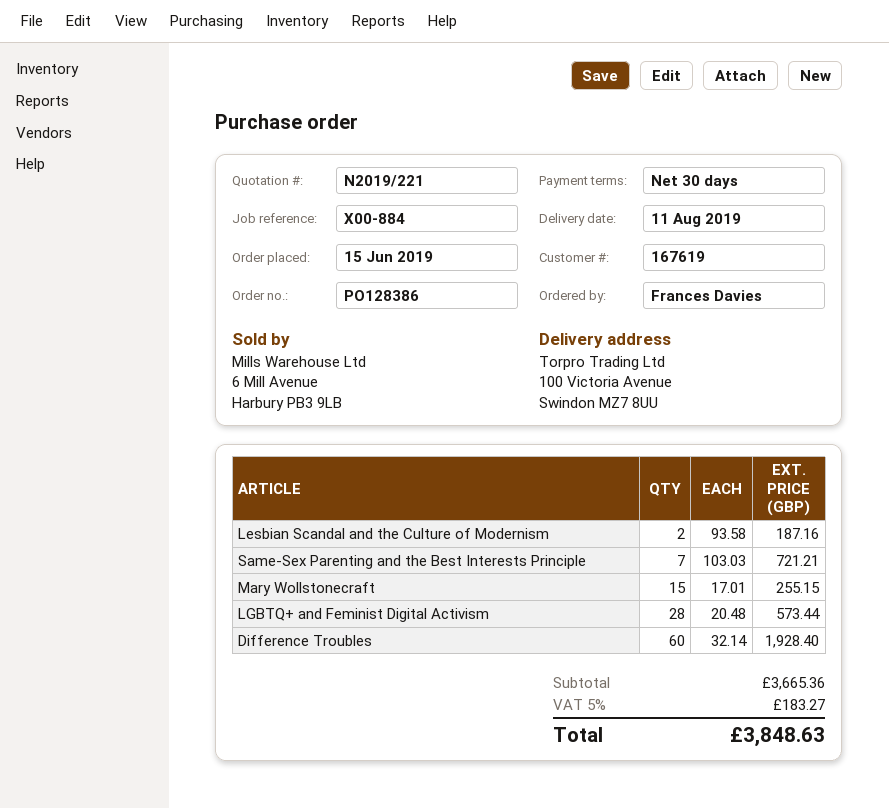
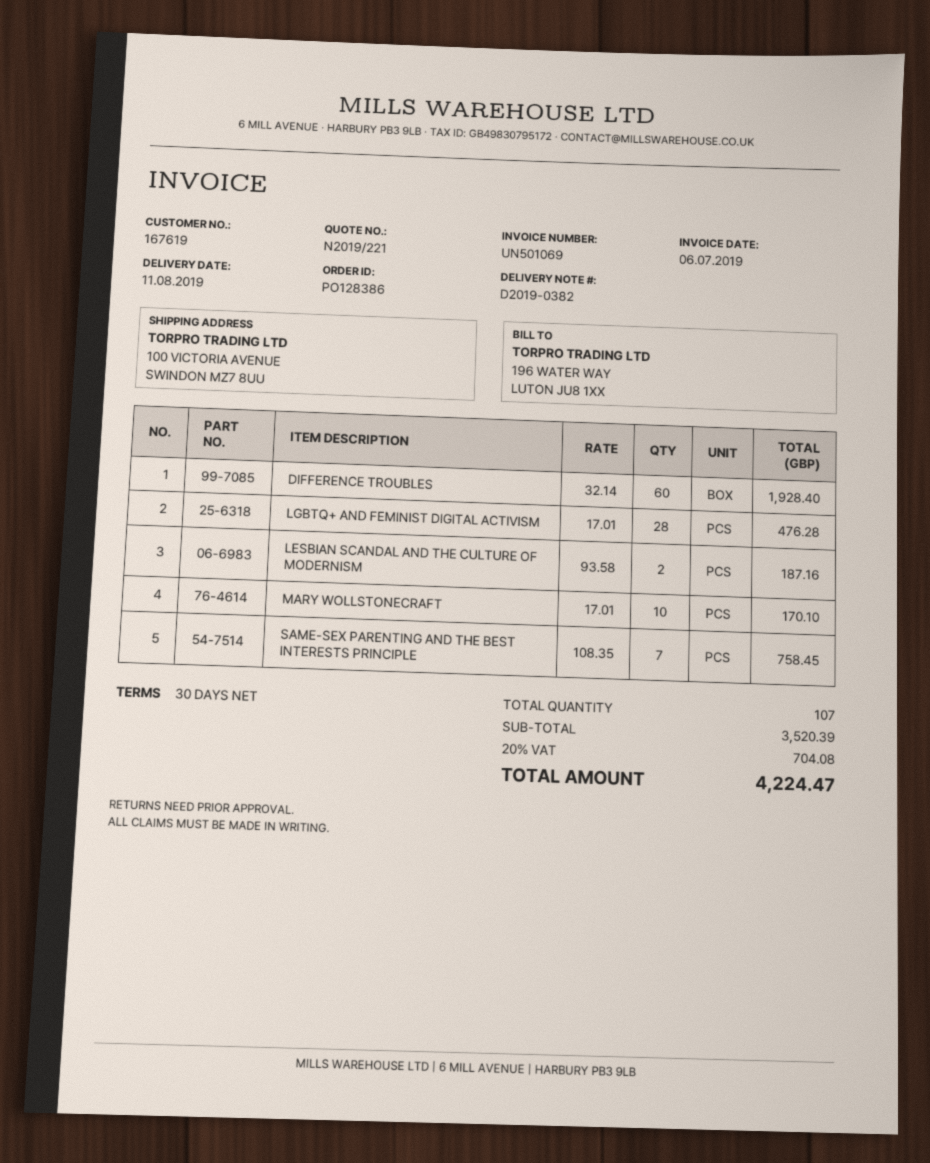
Same-Sex Parenting and the Best Interests Principle: 7 x 103.03 = 721.21 -> 7 x 108.35 = 758.45
Mary Wollstonecraft: 15 x 17.01 = 255.15 -> 10 x 17.01 = 170.10
LGBTQ+ and Feminist Digital Activism: 28 x 20.48 = 573.44 -> 28 x 17.01 = 476.28
subtotal: 3665.36 -> 3520.39
tax: 5% = 183.27 -> 20% = 704.08
total: 3848.63 -> 4224.47

